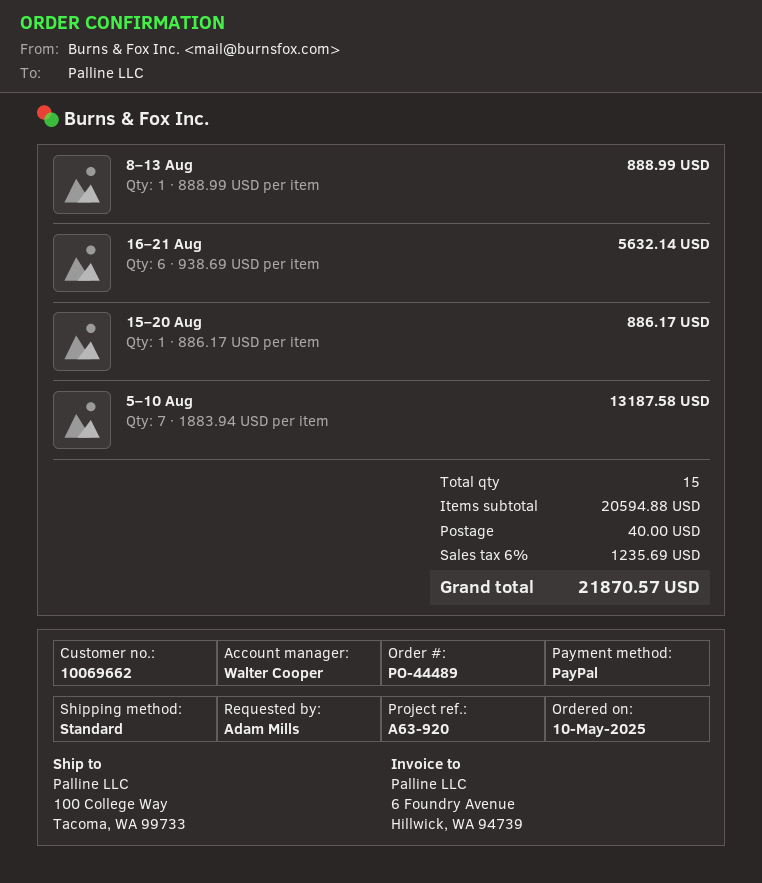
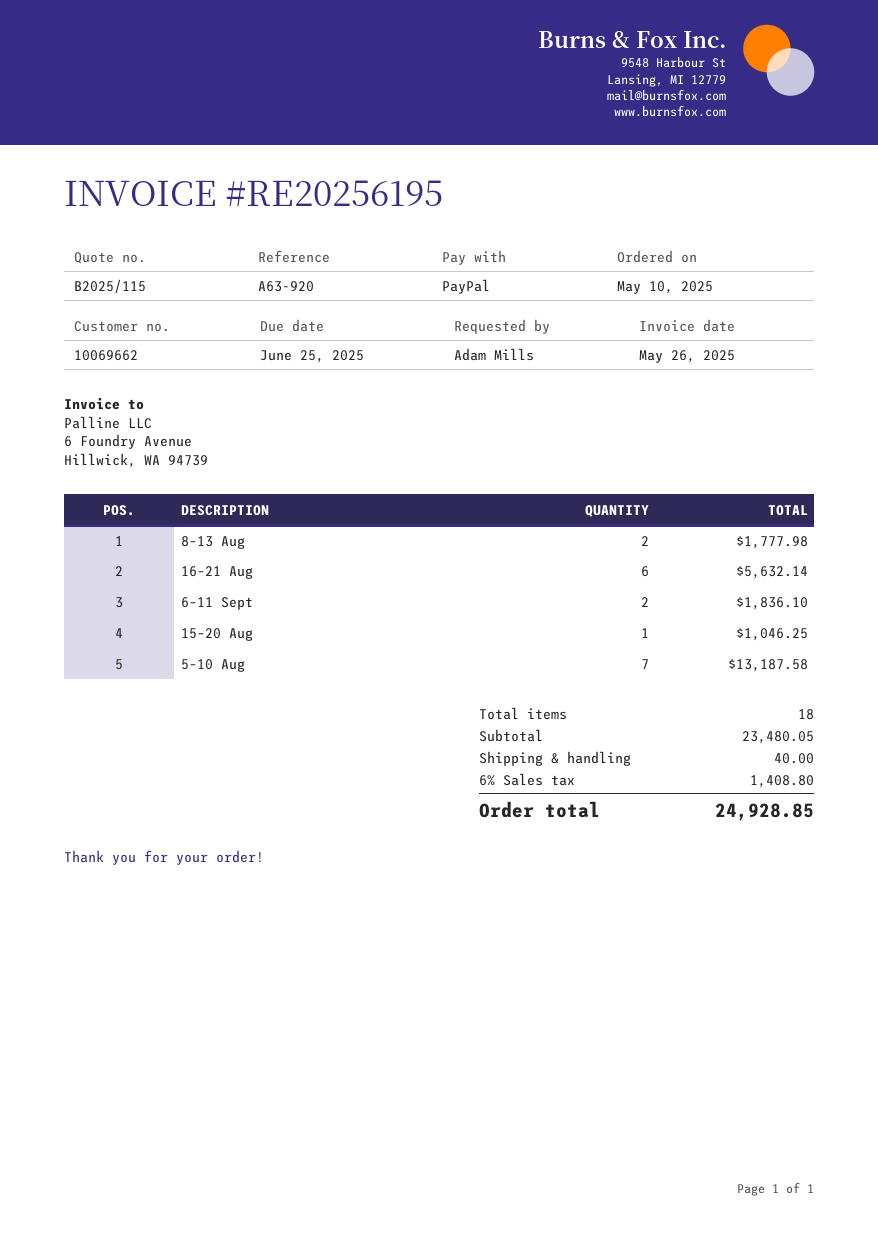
8–13 Aug: 1 for 888.99 -> 2 for 1777.98
15–20 Aug: 1 for 886.17 -> 1 for 1046.25
6–11 Sept: none -> 2 for 1836.10
total quantity: 15 -> 18
subtotal: 20594.88 -> 23480.05
tax: 6% = 1235.69 -> 6% = 1408.80
total: 21870.57 -> 24928.85

